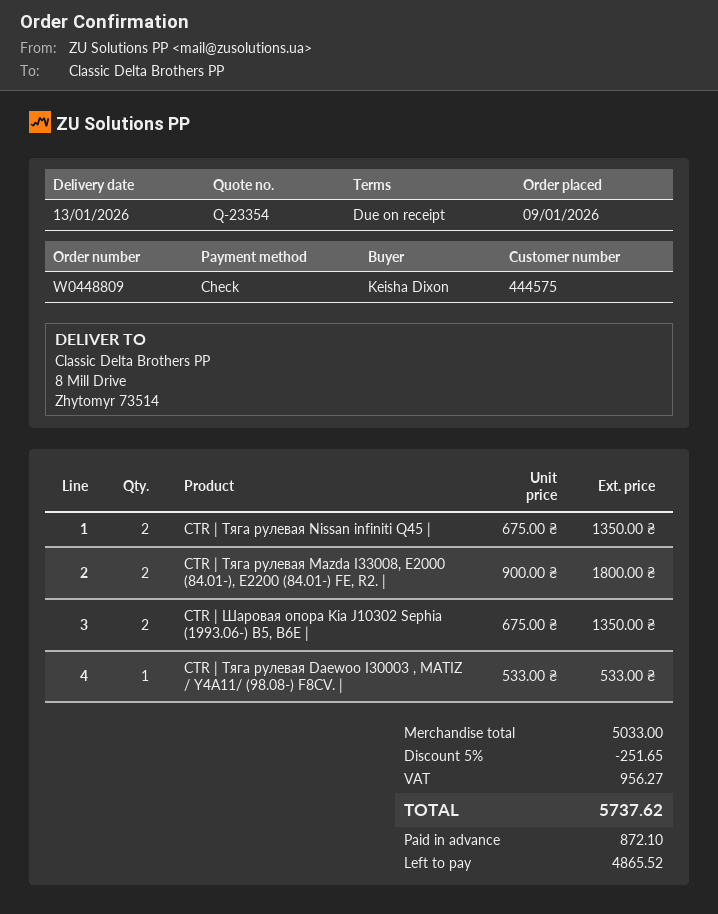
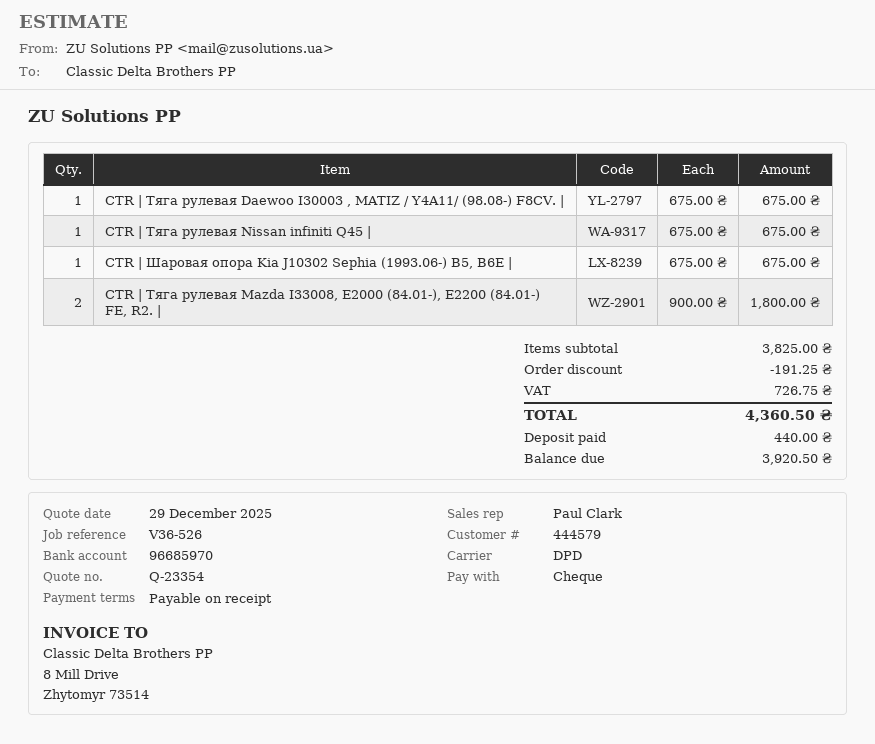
customer number: 444575 -> 444579
CTR | Тяга рулевая Nissan infiniti Q45 |: 2 x 675.00 = 1350.00 -> 1 x 675.00 = 675.00
CTR | Шаровая опора Kia J10302 Sephia (1993.06-) B5, B6E |: 2 x 675.00 = 1350.00 -> 1 x 675.00 = 675.00
CTR | Тяга рулевая Daewoo I30003 , MATIZ / Y4A11/ (98.08-) F8CV. |: 1 x 533.00 = 533.00 -> 1 x 675.00 = 675.00
subtotal: 5033.00 -> 3825.00
discount: 251.65 -> 191.25
tax: 956.27 -> 726.75
total: 5737.62 -> 4360.50
deposit: 872.10 -> 440.00
balance: 4865.52 -> 3920.50

